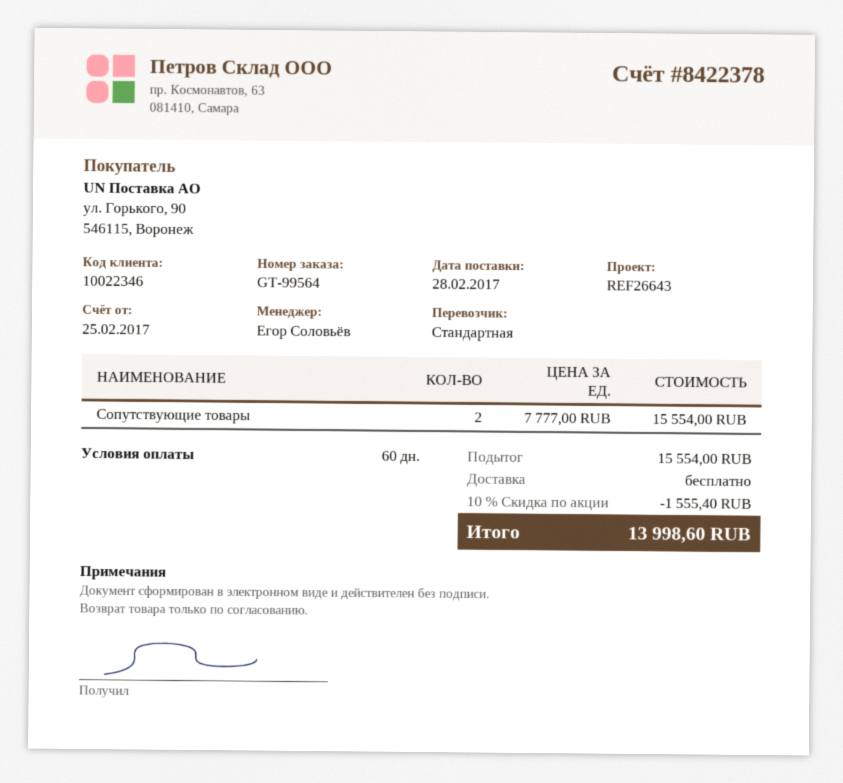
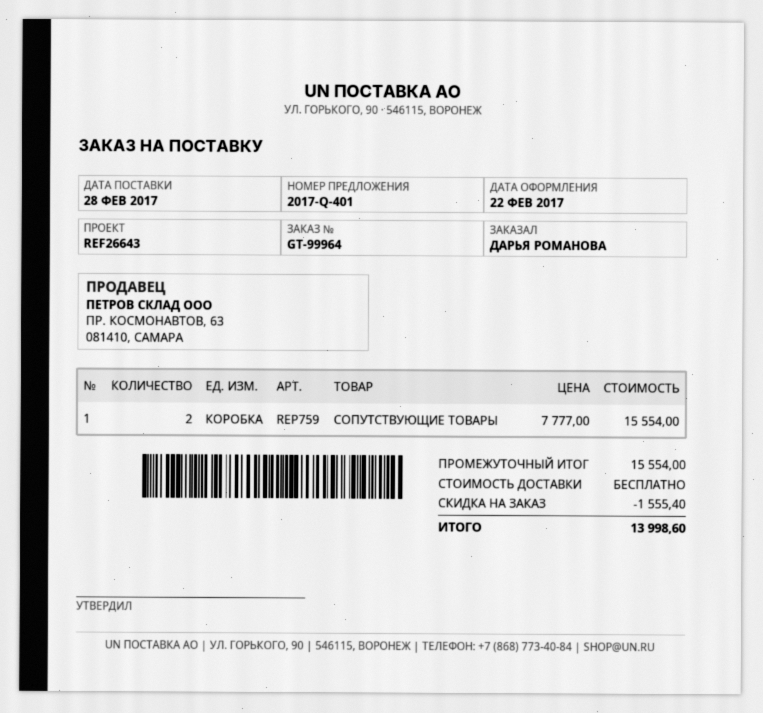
order number: GT-99564 -> GT-99964

